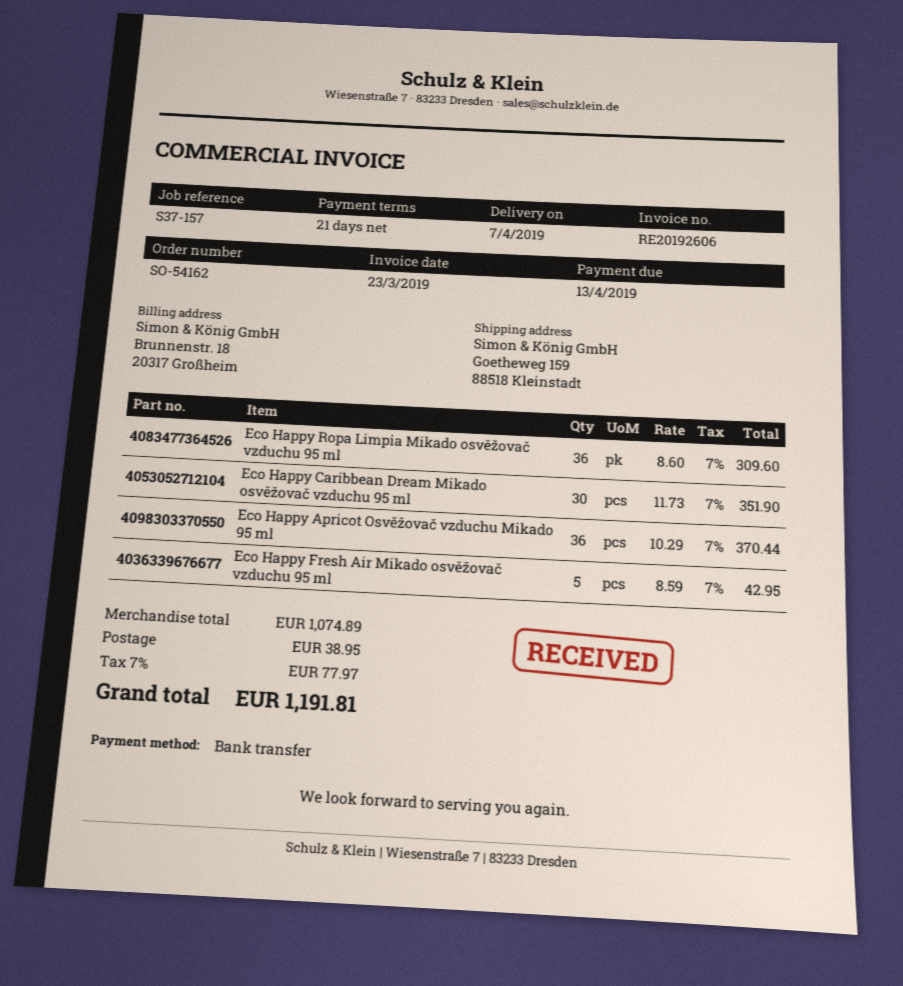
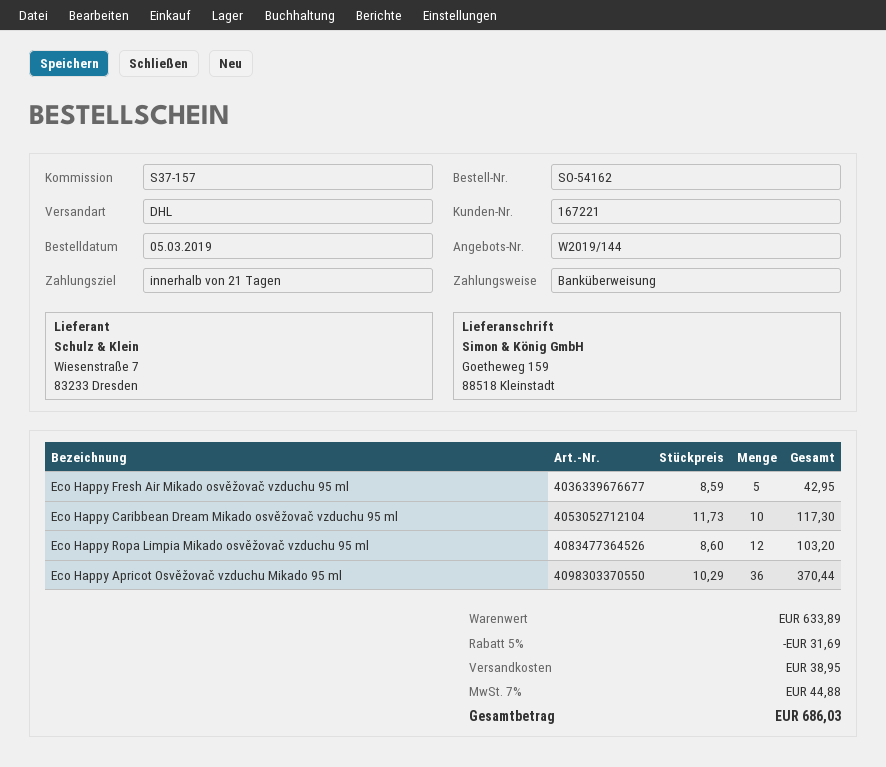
Eco Happy Ropa Limpia Mikado osvěžovač vzduchu 95 ml: 36 x 8.60 = 309.60 -> 12 x 8.60 = 103.20
Eco Happy Caribbean Dream Mikado osvěžovač vzduchu 95 ml: 30 x 11.73 = 351.90 -> 10 x 11.73 = 117.30
subtotal: 1074.89 -> 633.89
discount: none -> 5% = 31.69
tax: 7% = 77.97 -> 7% = 44.88
total: 1191.81 -> 686.03

